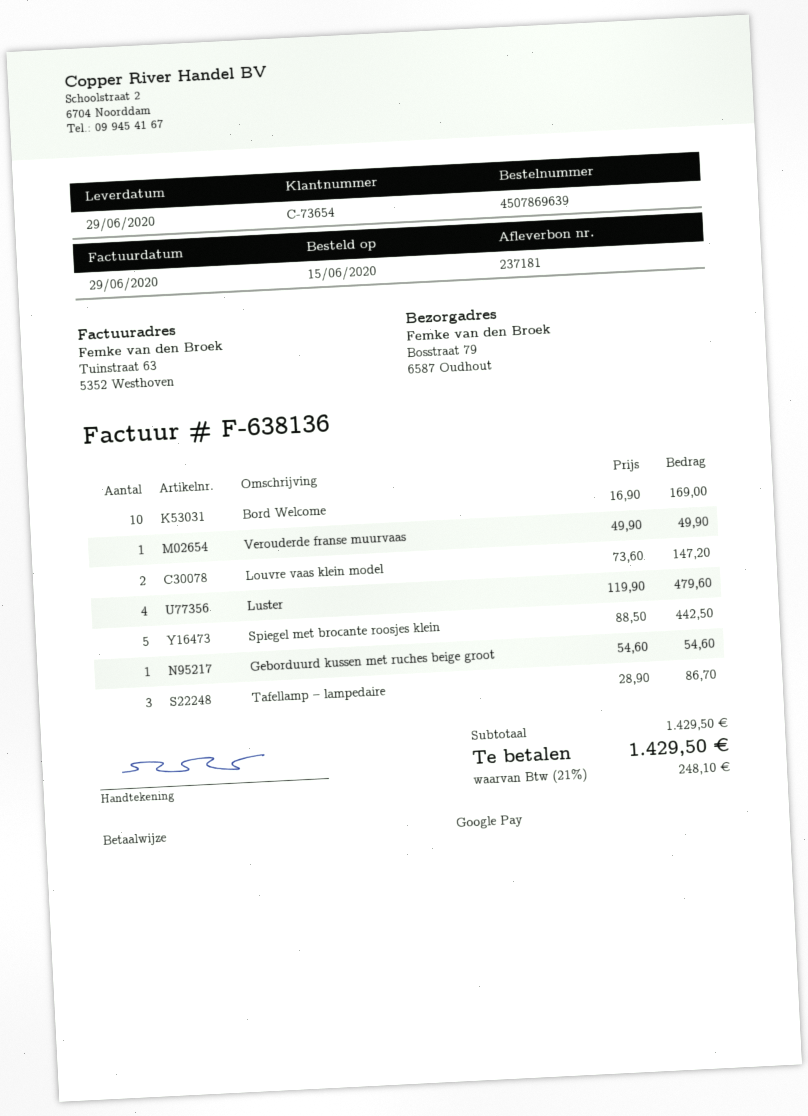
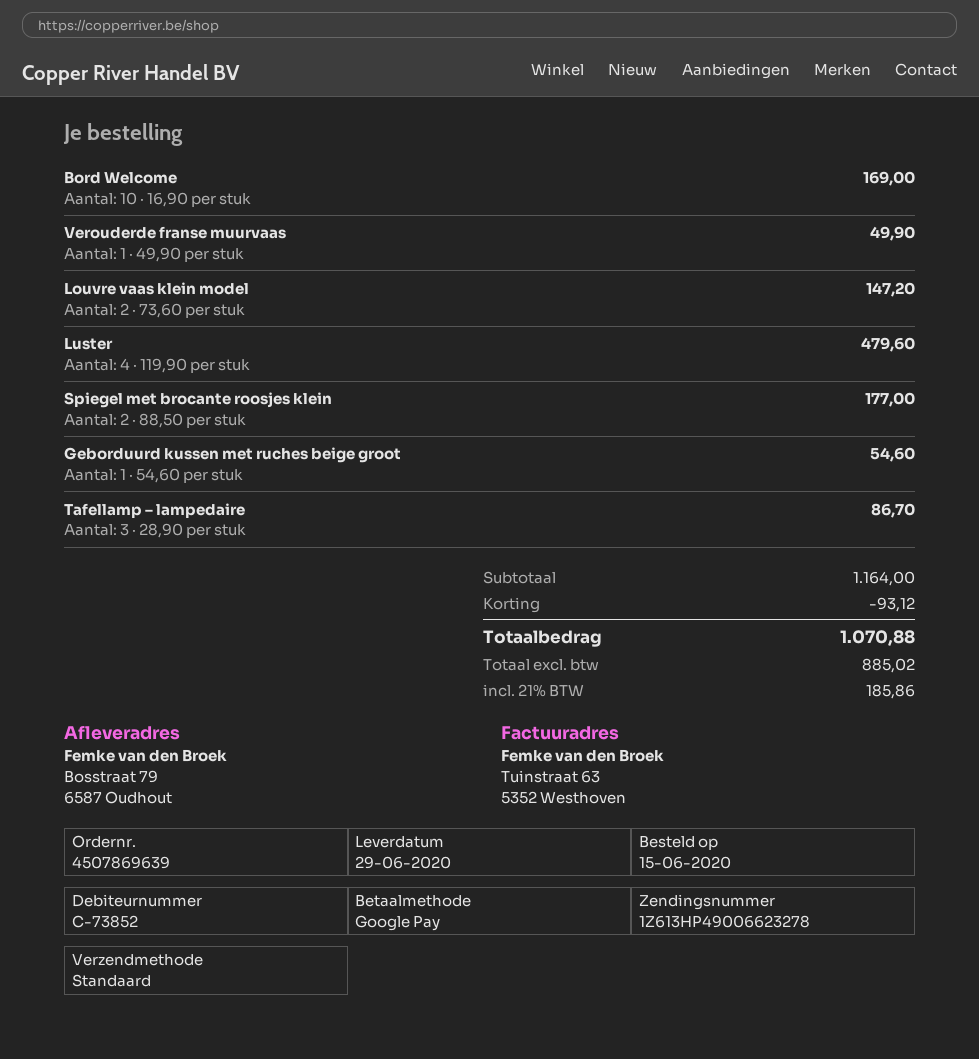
customer number: C-73654 -> C-73852
Spiegel met brocante roosjes klein: 5 x 88.50 = 442.50 -> 2 x 88.50 = 177.00
subtotal: 1429.50 -> 1164.00
discount: none -> 93.12
tax: 21% = 248.10 -> 21% = 185.86
total: 1429.50 -> 1070.88

